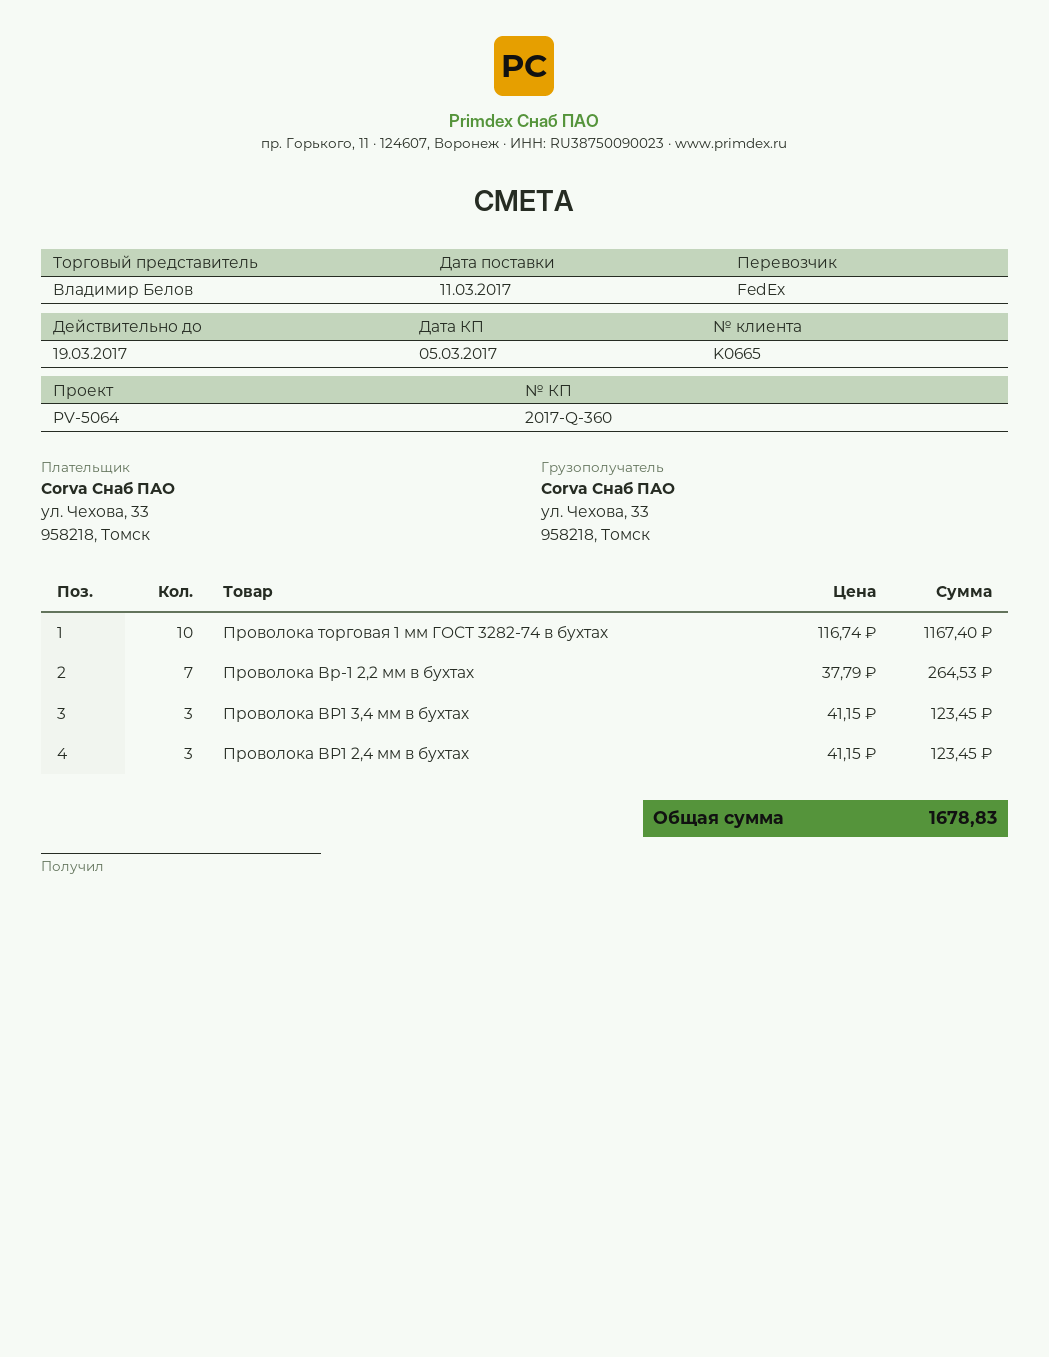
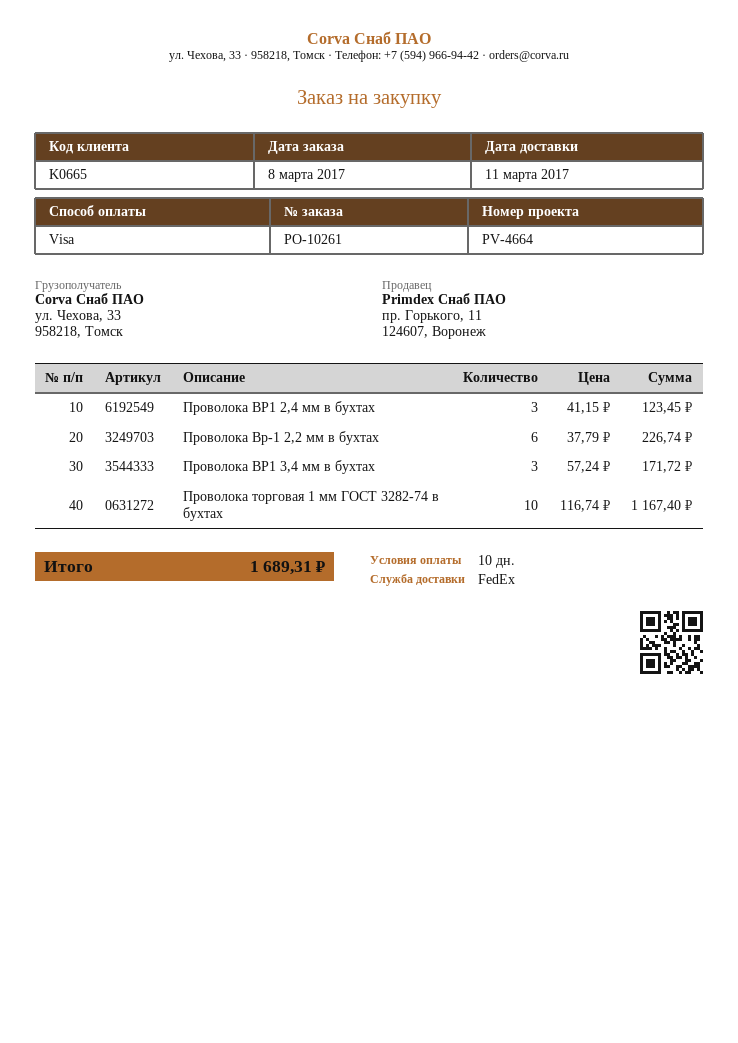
reference: PV-5064 -> PV-4664
Проволока Вр-1 2,2 мм в бухтах: 7 x 37.79 = 264.53 -> 6 x 37.79 = 226.74
Проволока ВР1 3,4 мм в бухтах: 3 x 41.15 = 123.45 -> 3 x 57.24 = 171.72
total: 1678.83 -> 1689.31

